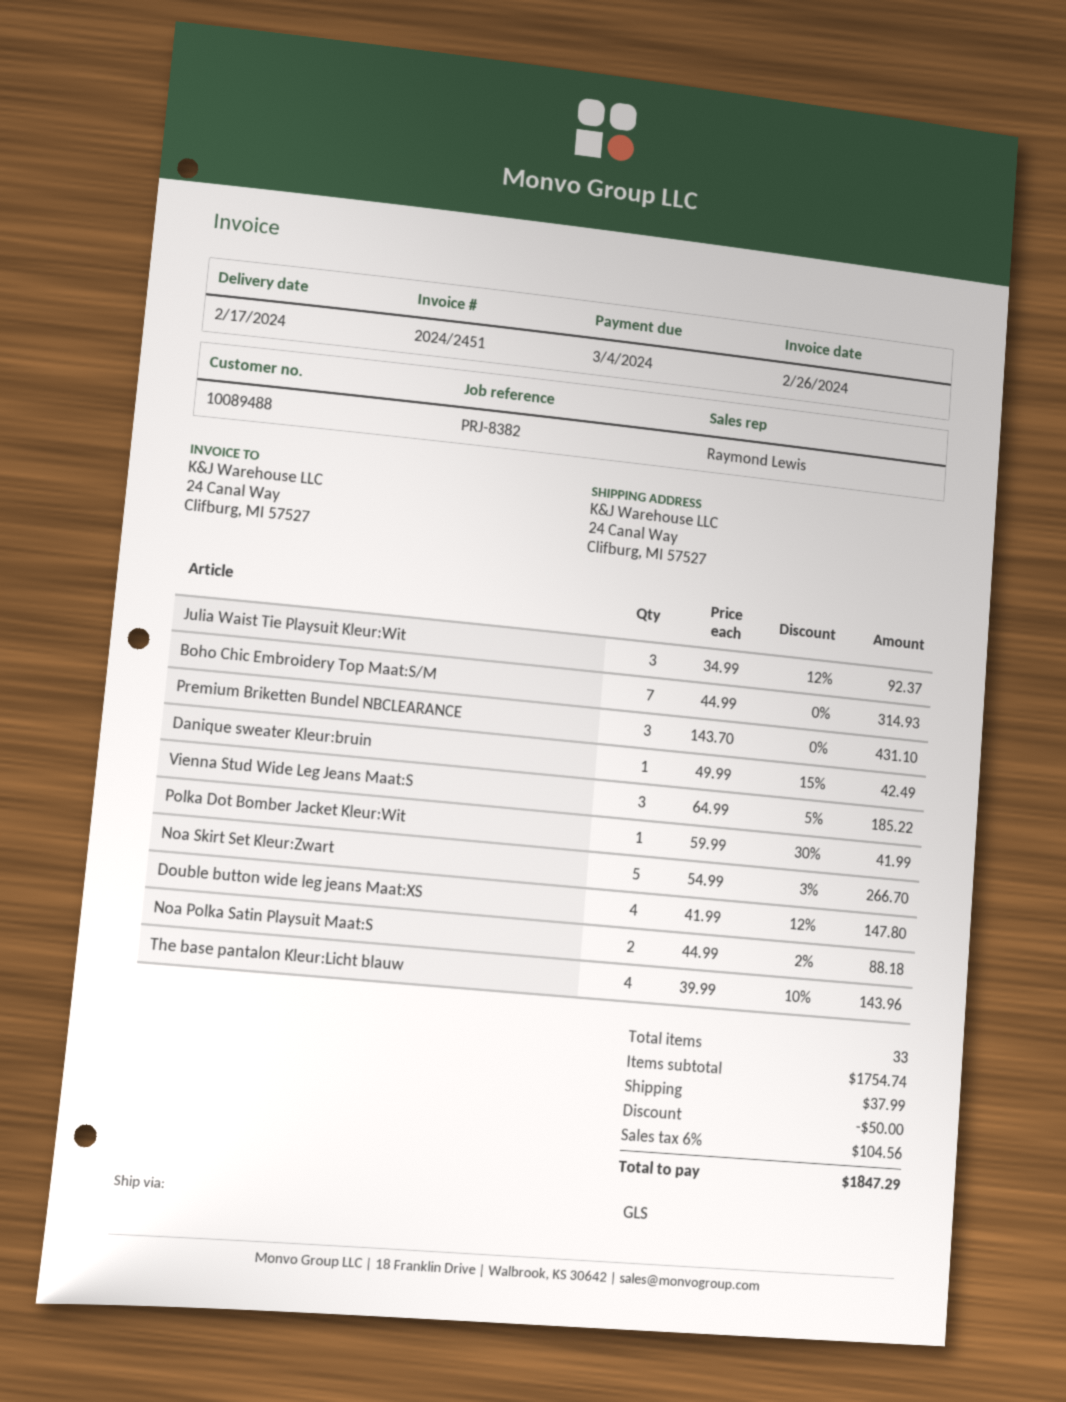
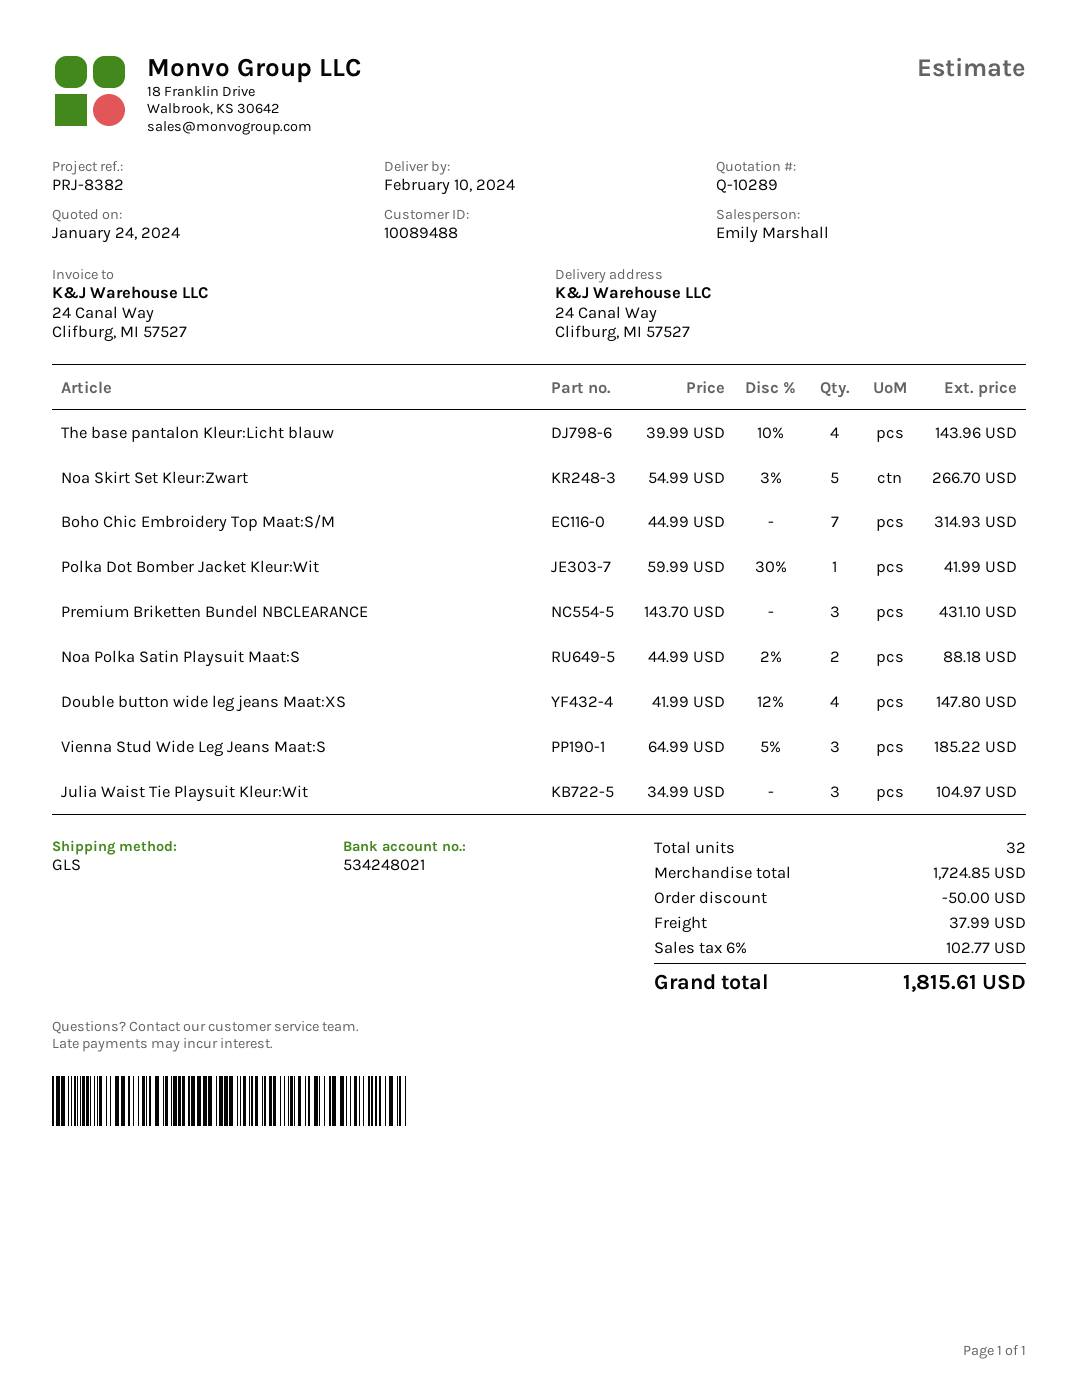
delivery date: 2024-02-17 -> 2024-02-10
sales rep: Raymond Lewis -> Emily Marshall
Julia Waist Tie Playsuit Kleur:Wit: 3 x 34.99 - 12% = 92.37 -> 3 x 34.99 = 104.97
Danique sweater Kleur:bruin: 1 x 49.99 - 15% = 42.49 -> none
total quantity: 33 -> 32
subtotal: 1754.74 -> 1724.85
tax: 6% = 104.56 -> 6% = 102.77
total: 1847.29 -> 1815.61

